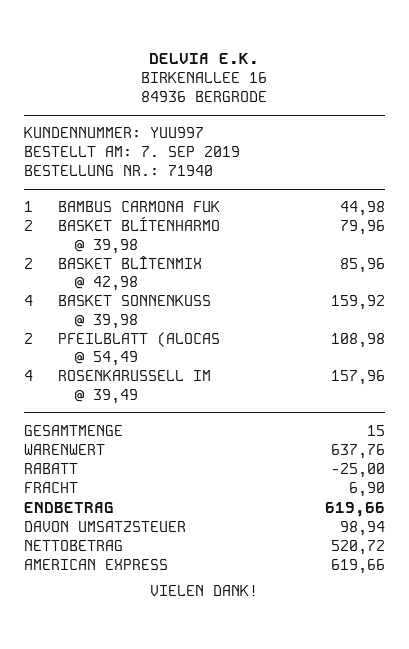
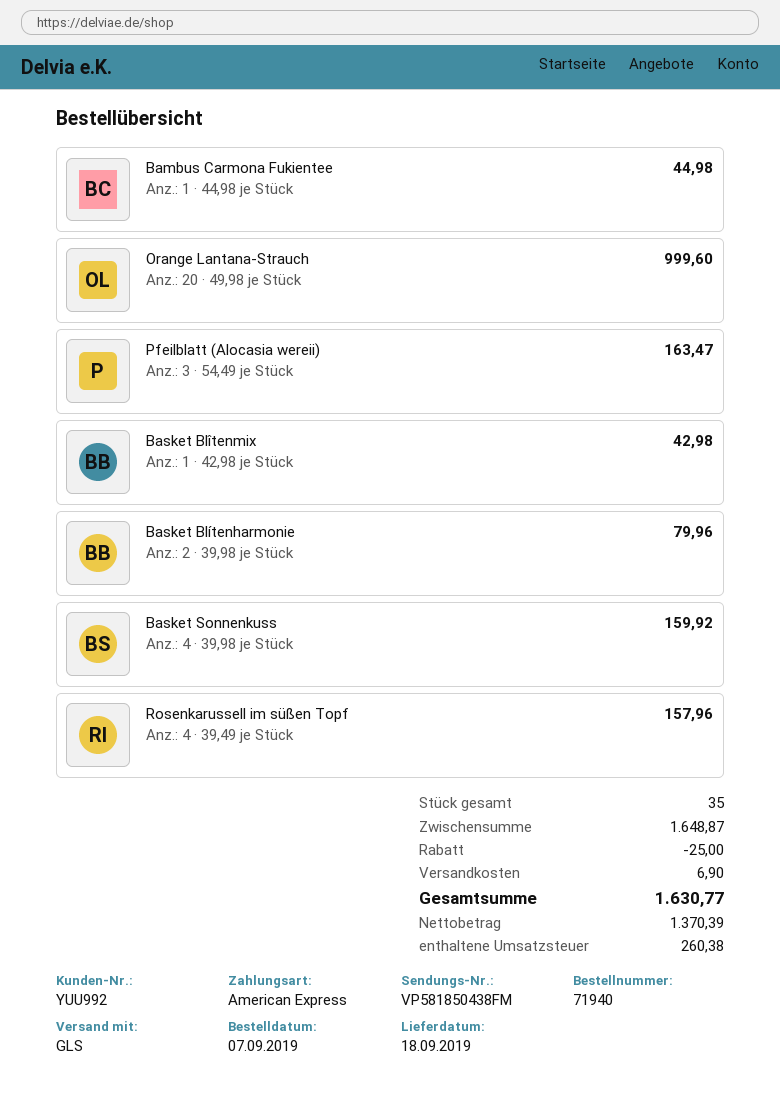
customer number: YUU997 -> YUU992
BASKET BLÎTENMIX: 2 x 42.98 = 85.96 -> 1 x 42.98 = 42.98
PFEILBLATT (ALOCAS: 2 x 54.49 = 108.98 -> 3 x 54.49 = 163.47
Orange Lantana-Strauch: none -> 20 x 49.98 = 999.60
total quantity: 15 -> 35
subtotal: 637.76 -> 1648.87
net: 520.72 -> 1370.39
tax: 98.94 -> 260.38
total: 619.66 -> 1630.77

